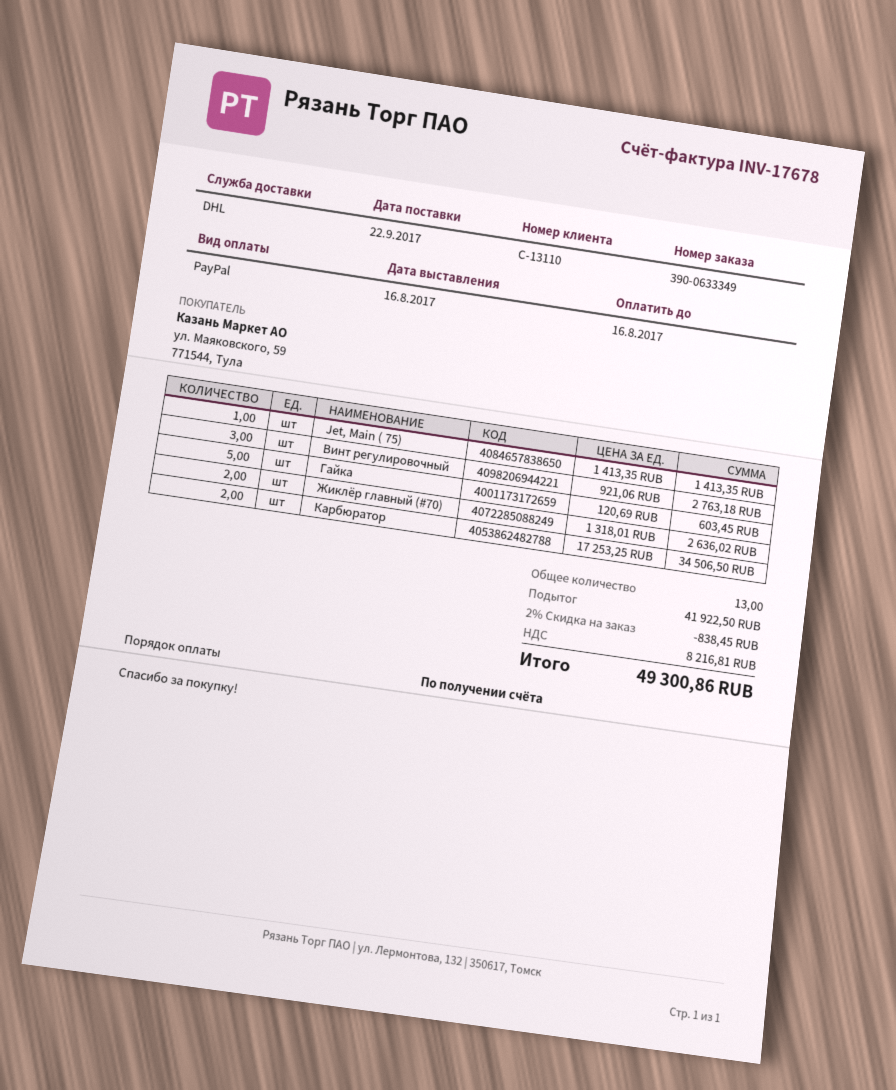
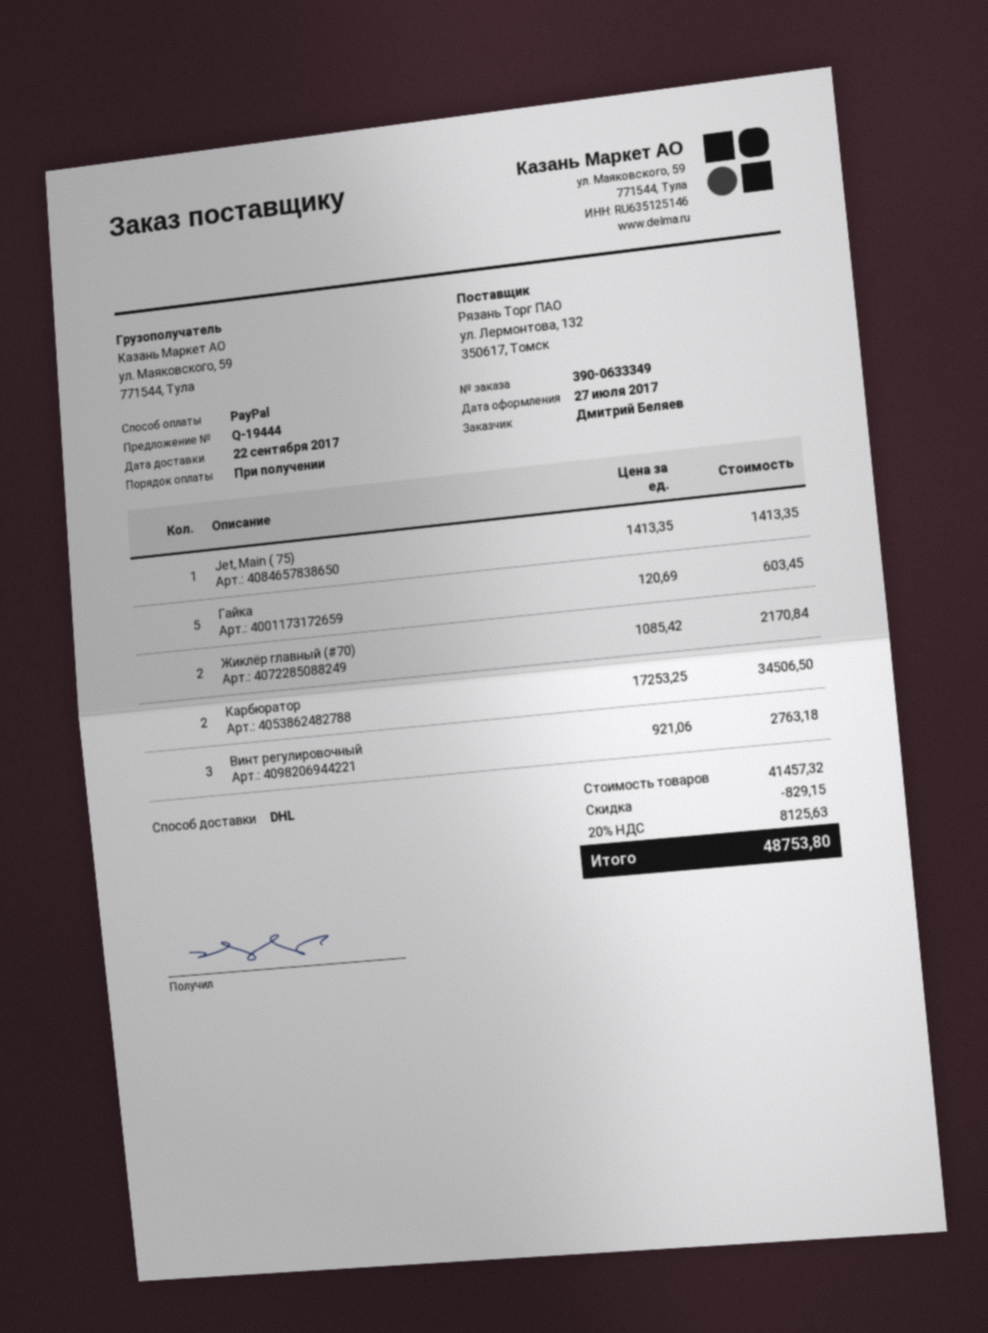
Жиклёр главный (#70): 2 x 1318.01 = 2636.02 -> 2 x 1085.42 = 2170.84
subtotal: 41922.50 -> 41457.32
discount: 838.45 -> 829.15
tax: 8216.81 -> 8125.63
total: 49300.86 -> 48753.80

